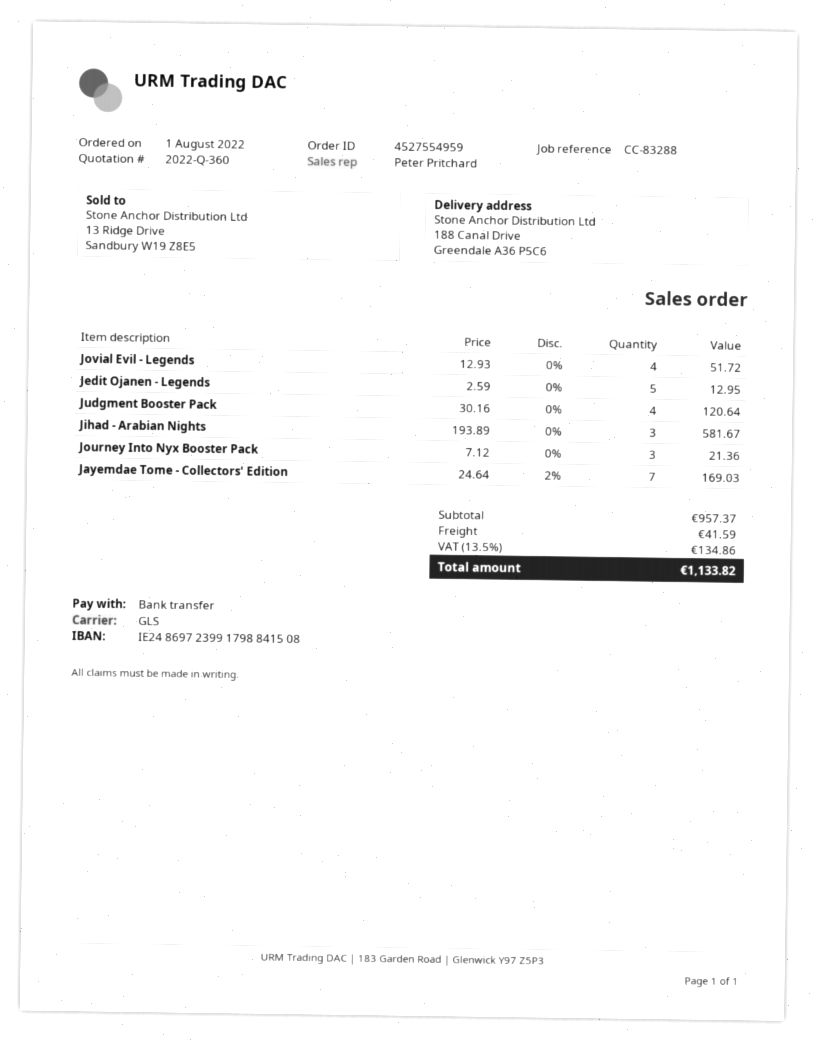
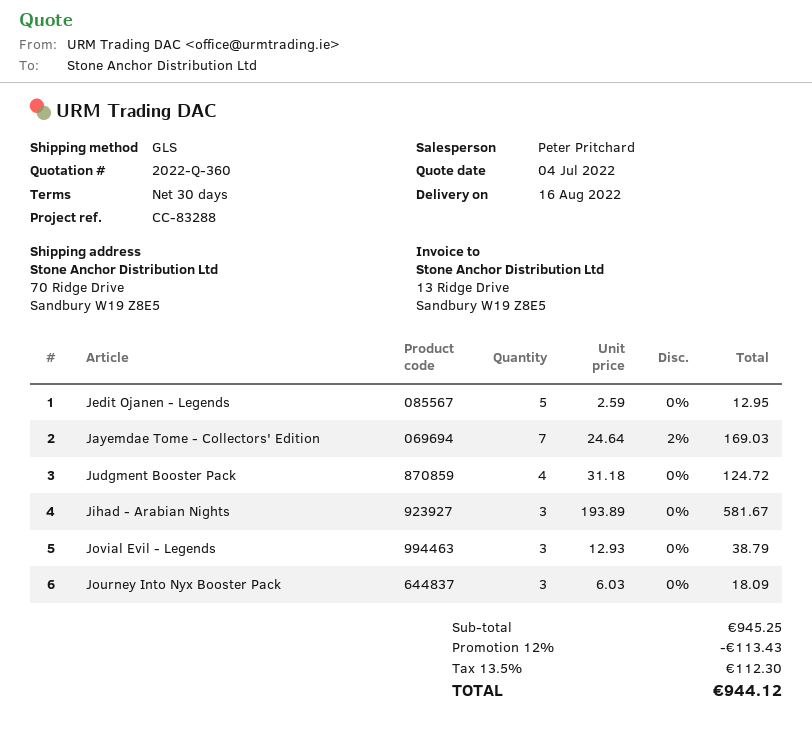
ship to: 188 Canal Drive, Greendale A36 P5C6 -> 70 Ridge Drive, Sandbury W19 Z8E5
Jovial Evil - Legends: 4 x 12.93 = 51.72 -> 3 x 12.93 = 38.79
Judgment Booster Pack: 4 x 30.16 = 120.64 -> 4 x 31.18 = 124.72
Journey Into Nyx Booster Pack: 3 x 7.12 = 21.36 -> 3 x 6.03 = 18.09
subtotal: 957.37 -> 945.25
discount: none -> 12% = 113.43
shipping: 41.59 -> none
tax: 13.5% = 134.86 -> 13.5% = 112.30
total: 1133.82 -> 944.12

